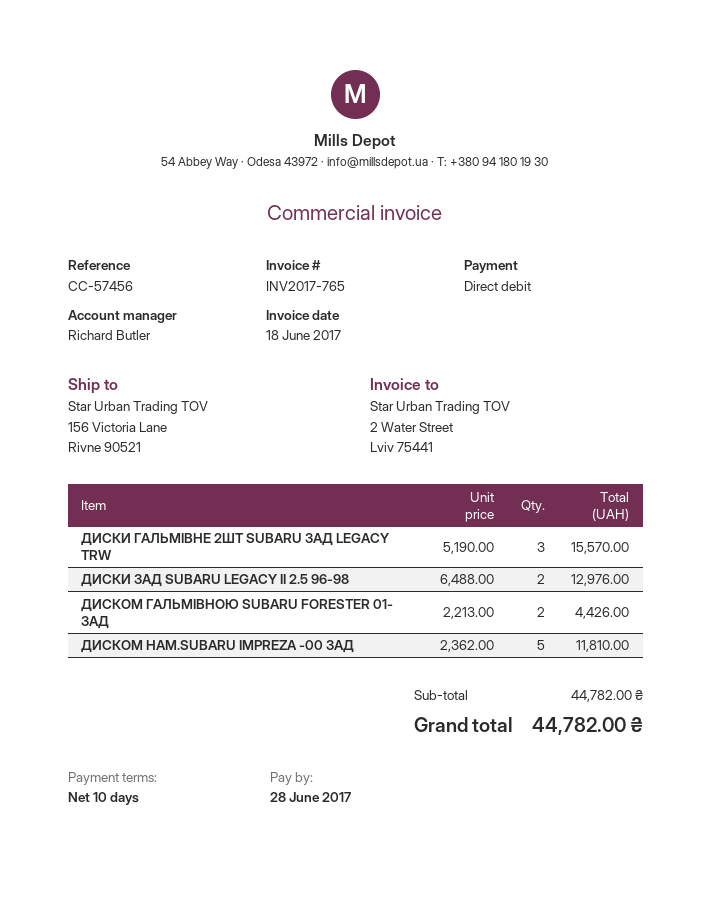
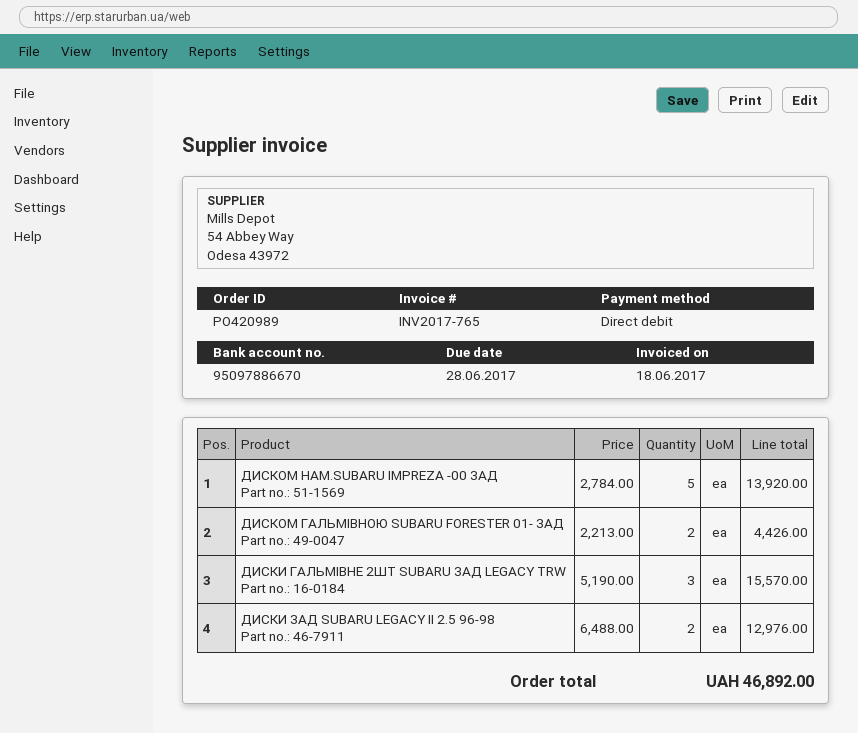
ДИСКОМ HAM.SUBARU IMPREZA -00 ЗАД: 5 x 2362.00 = 11810.00 -> 5 x 2784.00 = 13920.00
total: 44782.00 -> 46892.00

